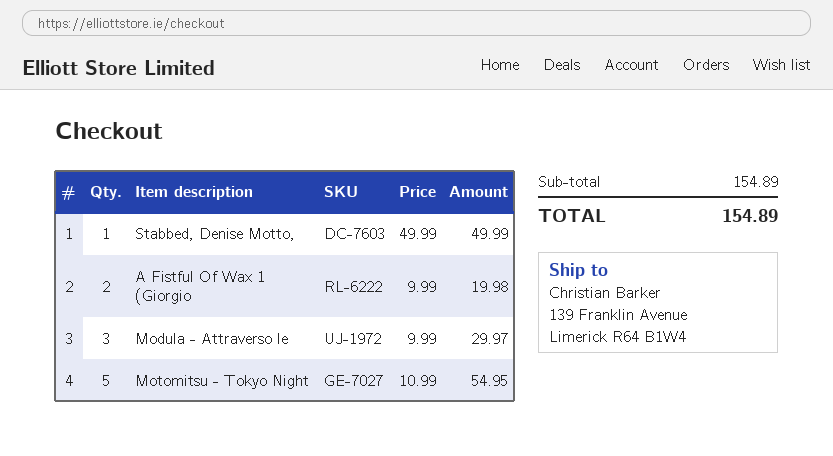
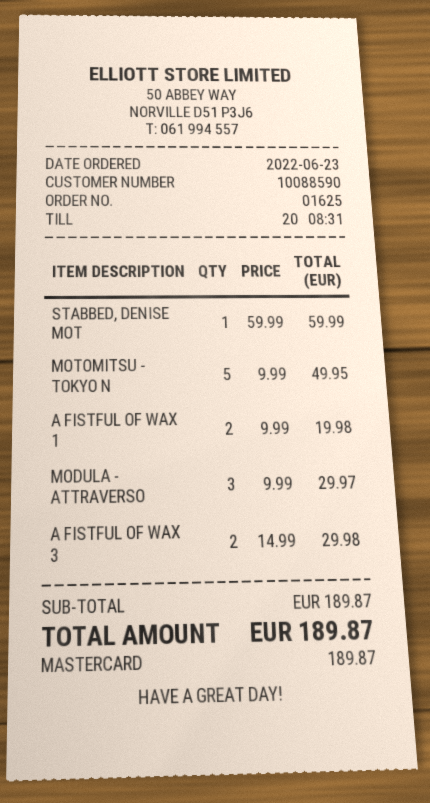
Stabbed, Denise Motto,: 1 x 49.99 = 49.99 -> 1 x 59.99 = 59.99
Motomitsu - Tokyo Night: 5 x 10.99 = 54.95 -> 5 x 9.99 = 49.95
A FISTFUL OF WAX 3: none -> 2 x 14.99 = 29.98
subtotal: 154.89 -> 189.87
total: 154.89 -> 189.87

